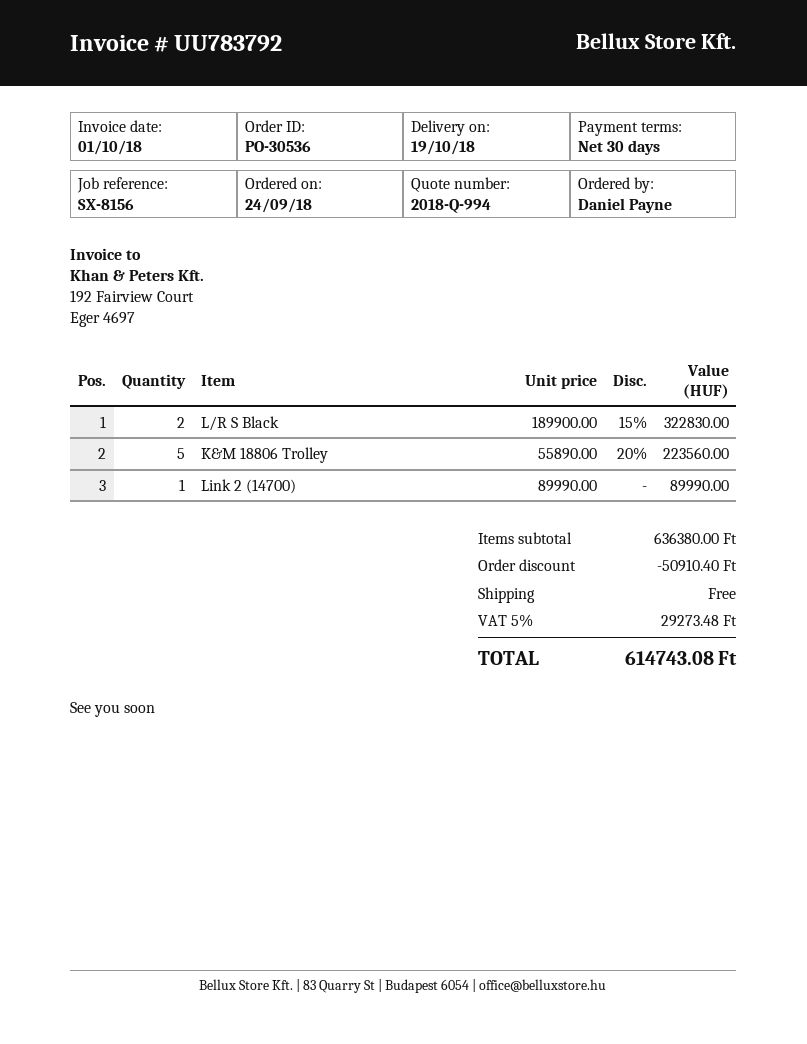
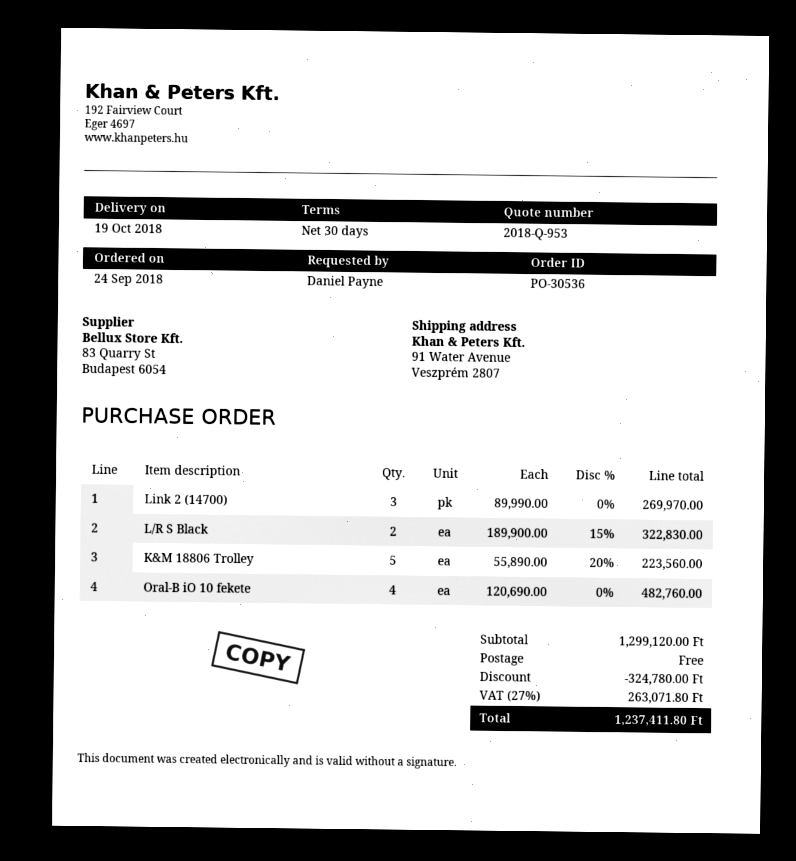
quote number: 2018-Q-994 -> 2018-Q-953
Link 2 (14700): 1 x 89990.00 = 89990.00 -> 3 x 89990.00 = 269970.00
Oral-B iO 10 fekete: none -> 4 x 120690.00 = 482760.00
subtotal: 636380.00 -> 1299120.00
discount: 50910.40 -> 324780.00
tax: 5% = 29273.48 -> 27% = 263071.80
total: 614743.08 -> 1237411.80

